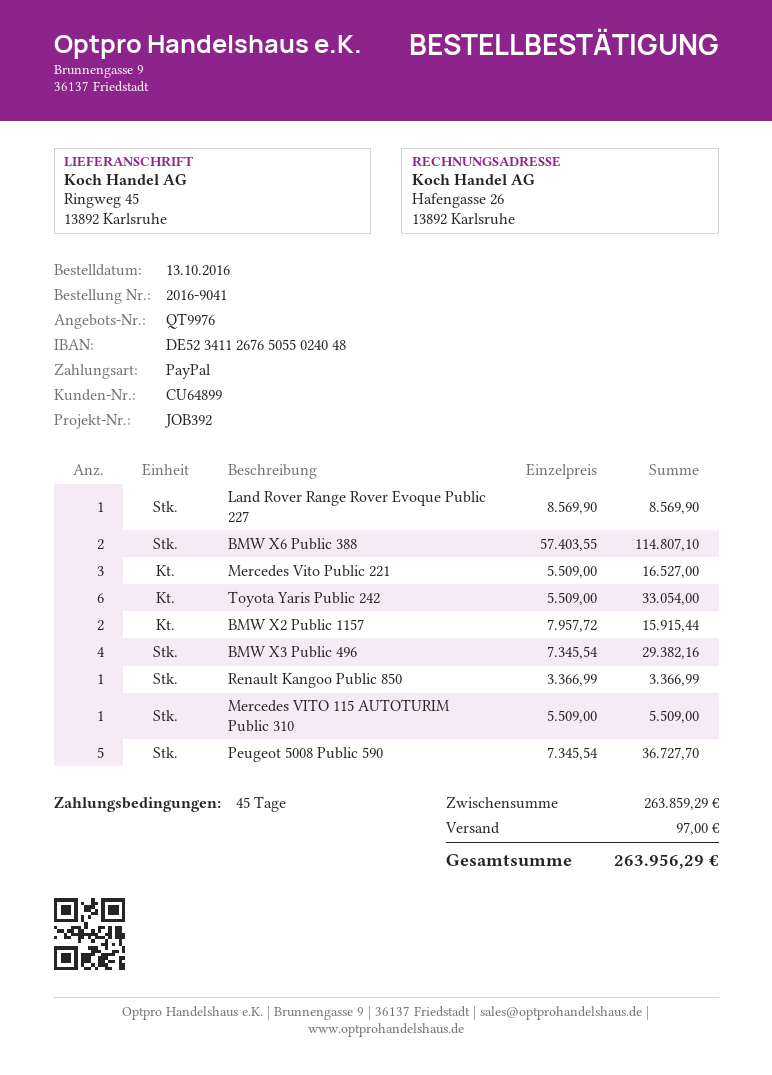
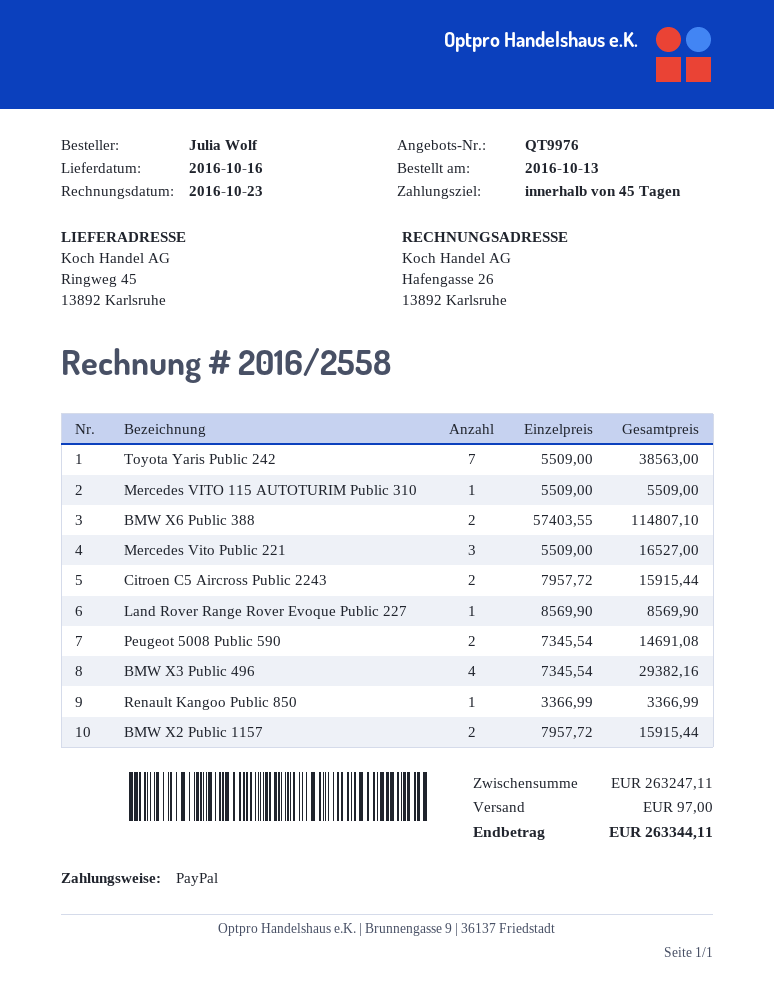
Toyota Yaris Public 242: 6 x 5509.00 = 33054.00 -> 7 x 5509.00 = 38563.00
Peugeot 5008 Public 590: 5 x 7345.54 = 36727.70 -> 2 x 7345.54 = 14691.08
Citroen C5 Aircross Public 2243: none -> 2 x 7957.72 = 15915.44
subtotal: 263859.29 -> 263247.11
total: 263956.29 -> 263344.11

